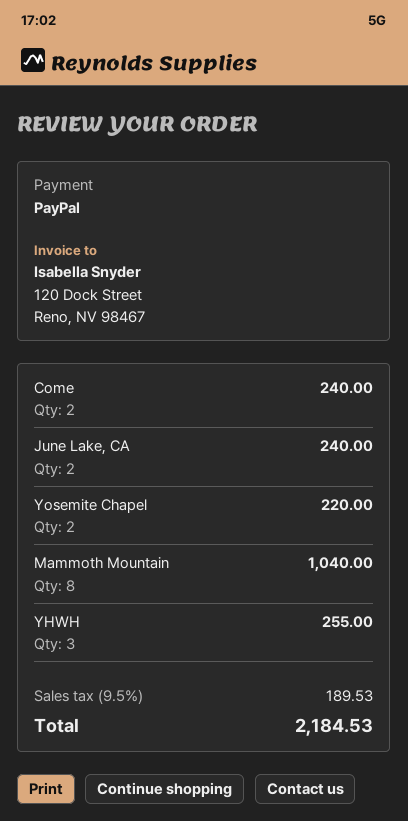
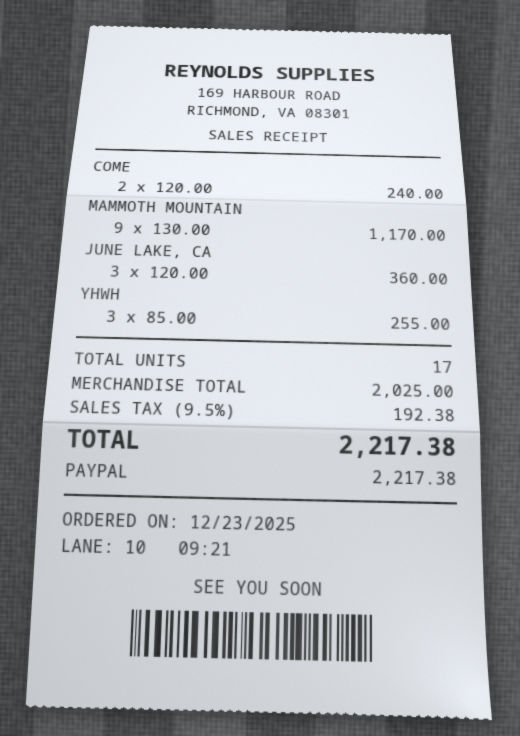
June Lake, CA: 2 for 240.00 -> 3 for 360.00
Yosemite Chapel: 2 for 220.00 -> none
Mammoth Mountain: 8 for 1040.00 -> 9 for 1170.00
tax: 9.5% = 189.53 -> 9.5% = 192.38
total: 2184.53 -> 2217.38

